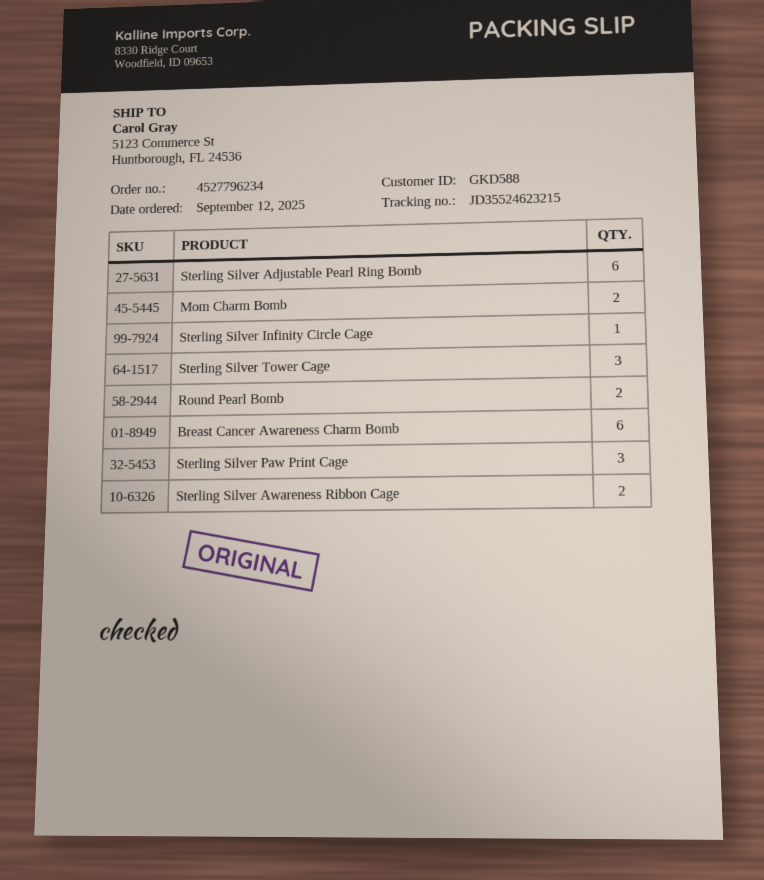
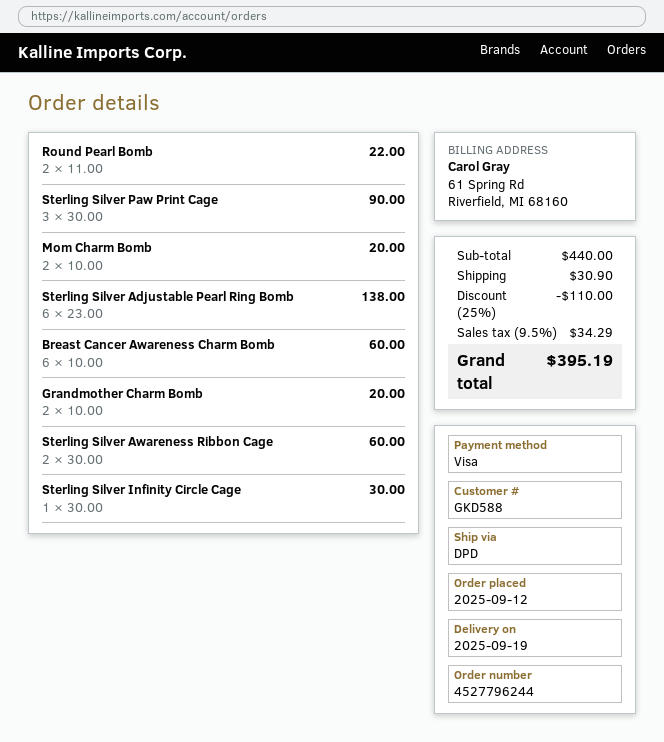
order number: 4527796234 -> 4527796244
Sterling Silver Tower Cage: 3 -> none
Grandmother Charm Bomb: none -> 2

